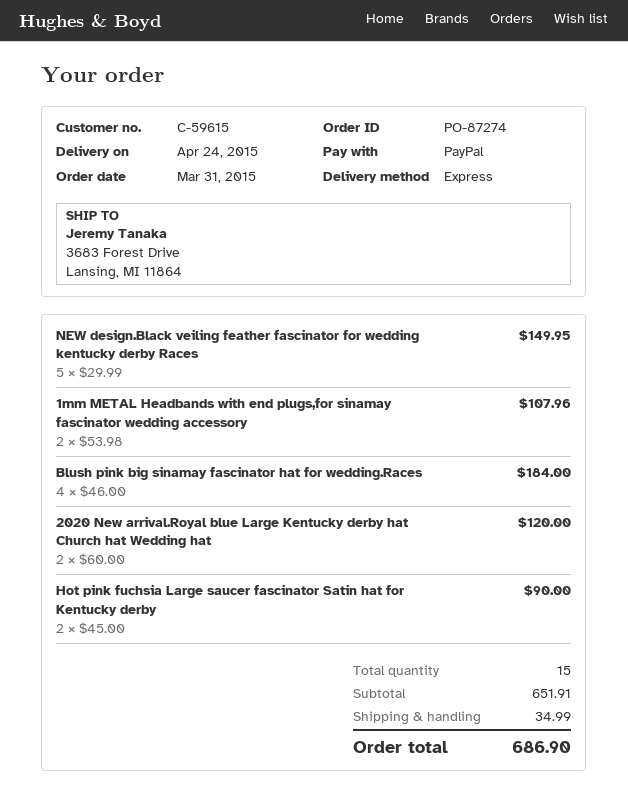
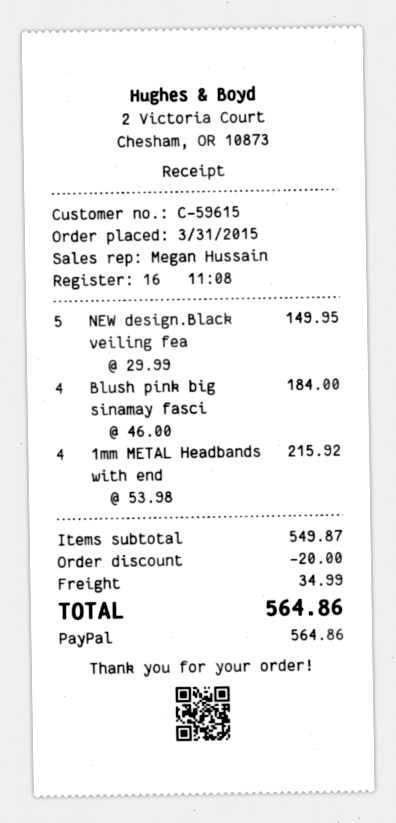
1mm METAL Headbands with end plugs,for sinamay fascinator wedding accessory: 2 x 53.98 = 107.96 -> 4 x 53.98 = 215.92
2020 New arrival.Royal blue Large Kentucky derby hat Church hat Wedding hat: 2 x 60.00 = 120.00 -> none
Hot pink fuchsia Large saucer fascinator Satin hat for Kentucky derby: 2 x 45.00 = 90.00 -> none
subtotal: 651.91 -> 549.87
discount: none -> 20.00
total: 686.90 -> 564.86

